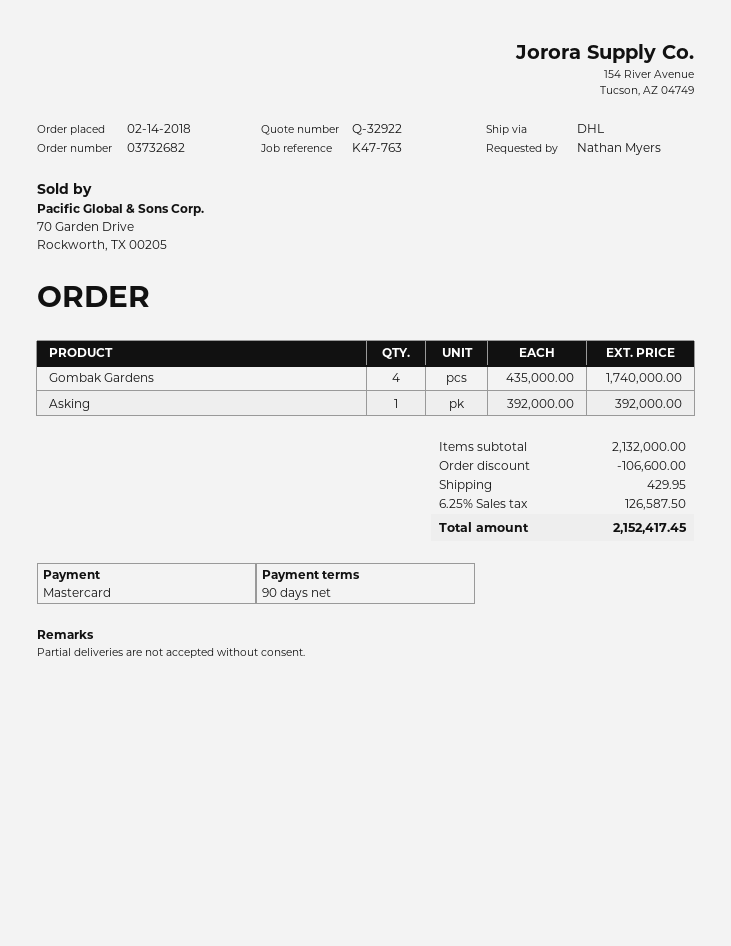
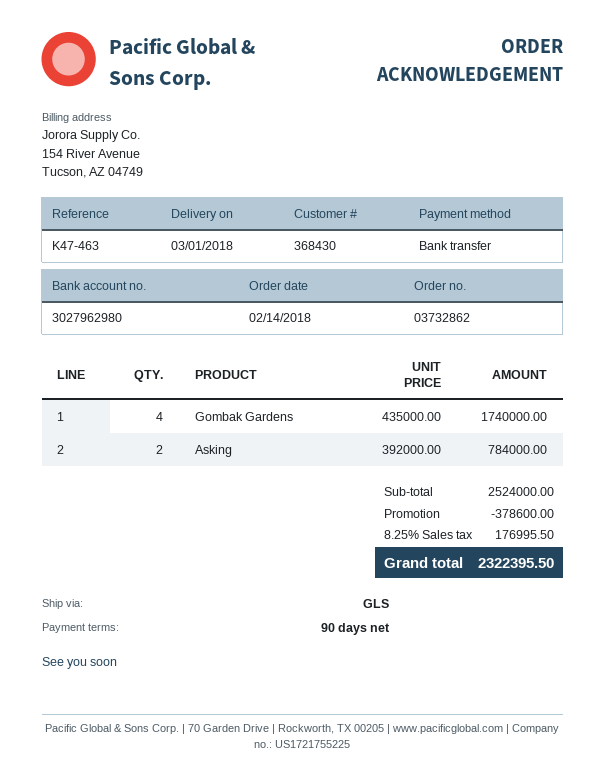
order number: 03732682 -> 03732862
reference: K47-763 -> K47-463
payment method: Mastercard -> bank transfer
shipping method: DHL -> GLS
Asking: 1 x 392000.00 = 392000.00 -> 2 x 392000.00 = 784000.00
subtotal: 2132000.00 -> 2524000.00
discount: 106600.00 -> 378600.00
shipping: 429.95 -> none
tax: 6.25% = 126587.50 -> 8.25% = 176995.50
total: 2152417.45 -> 2322395.50

